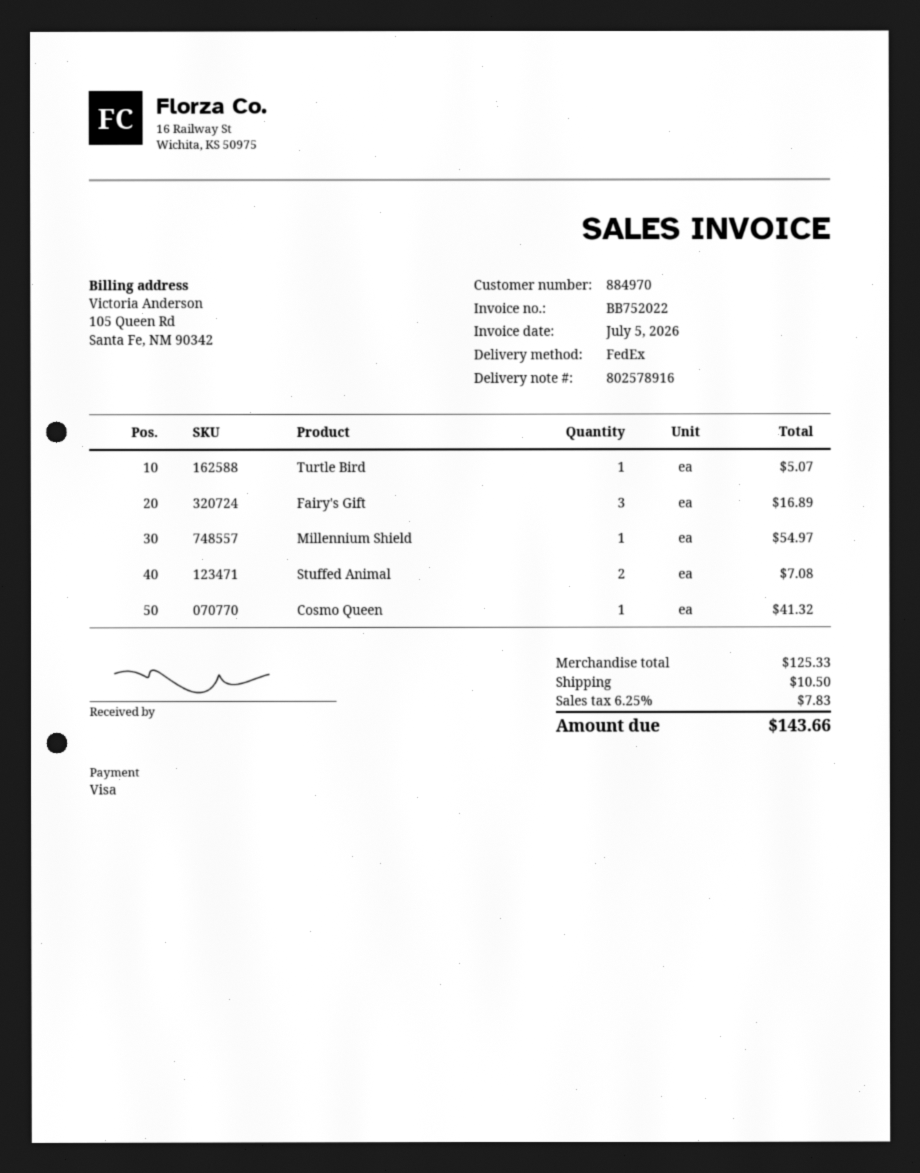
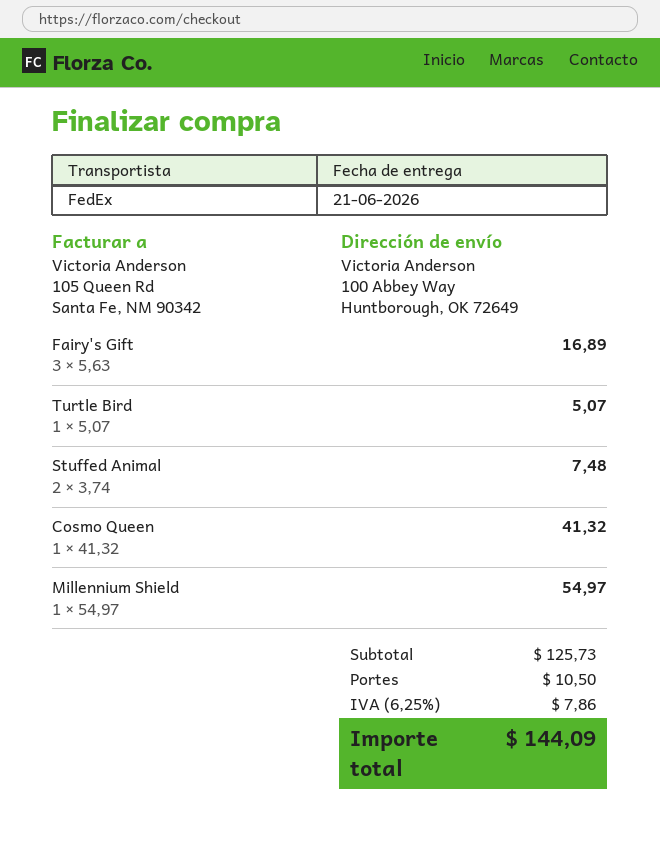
Stuffed Animal: 2 for 7.08 -> 2 for 7.48
subtotal: 125.33 -> 125.73
tax: 6.25% = 7.83 -> 6.25% = 7.86
total: 143.66 -> 144.09

